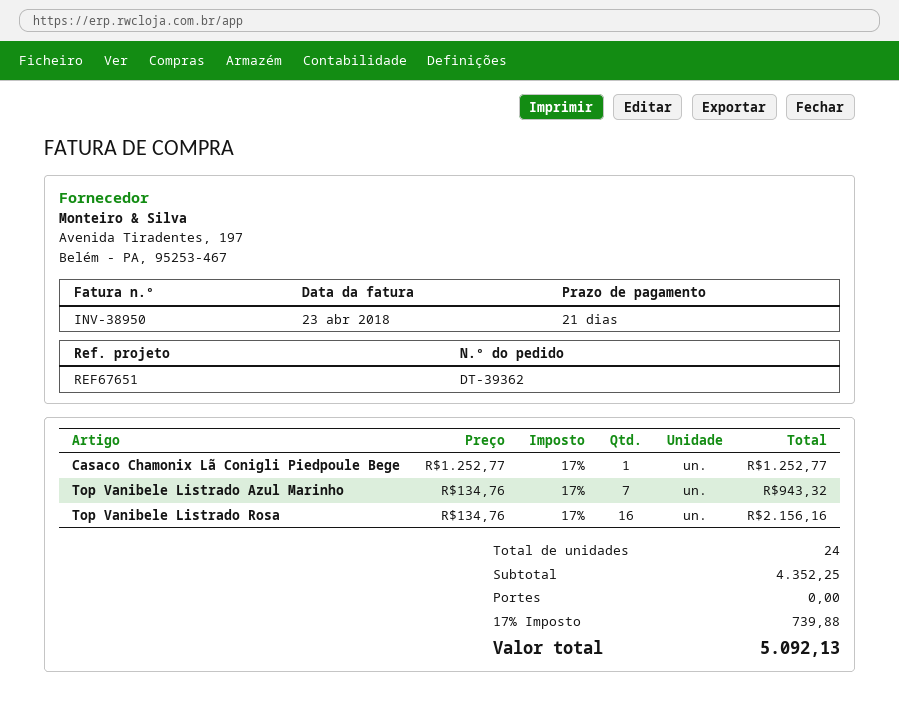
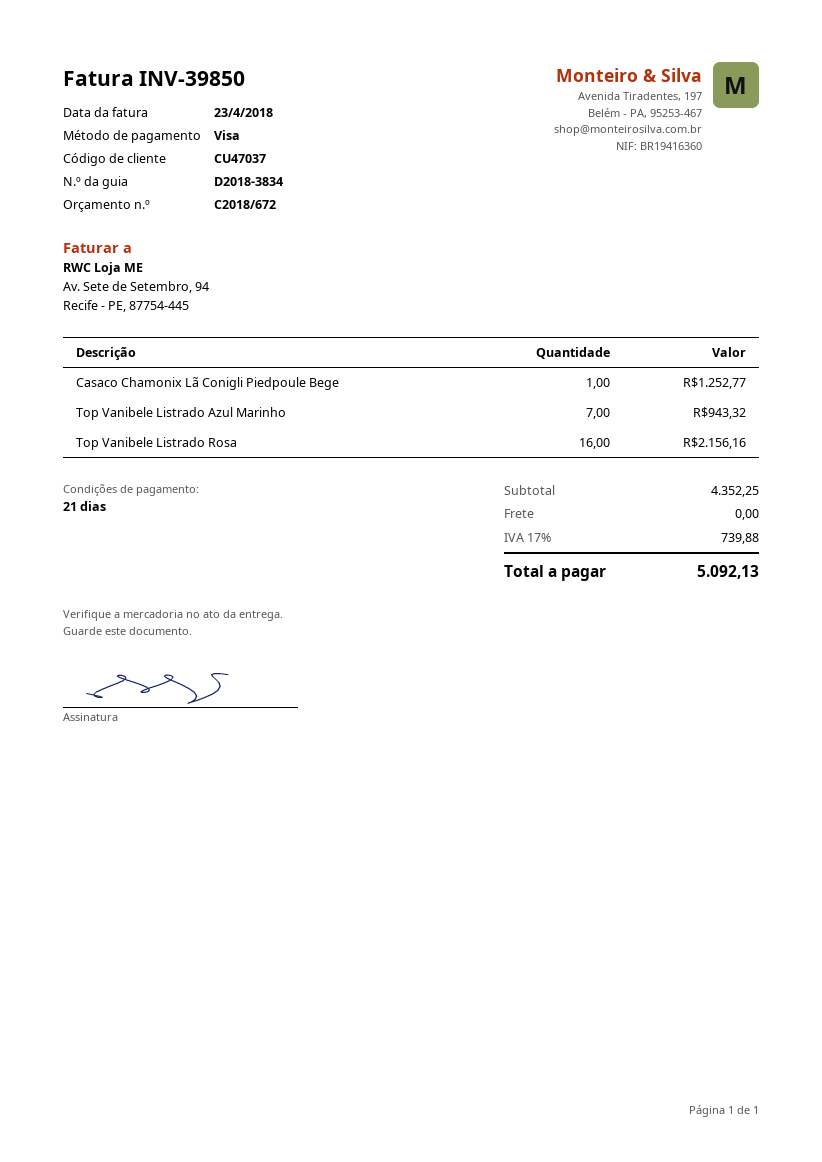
invoice number: INV-38950 -> INV-39850

